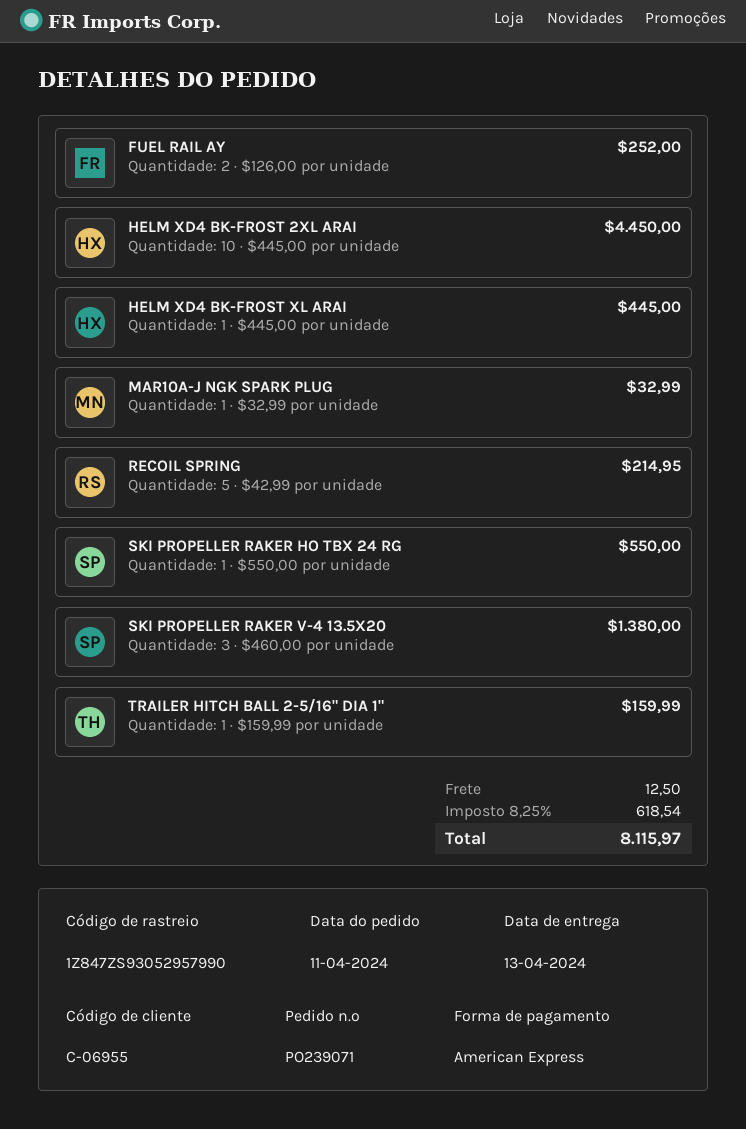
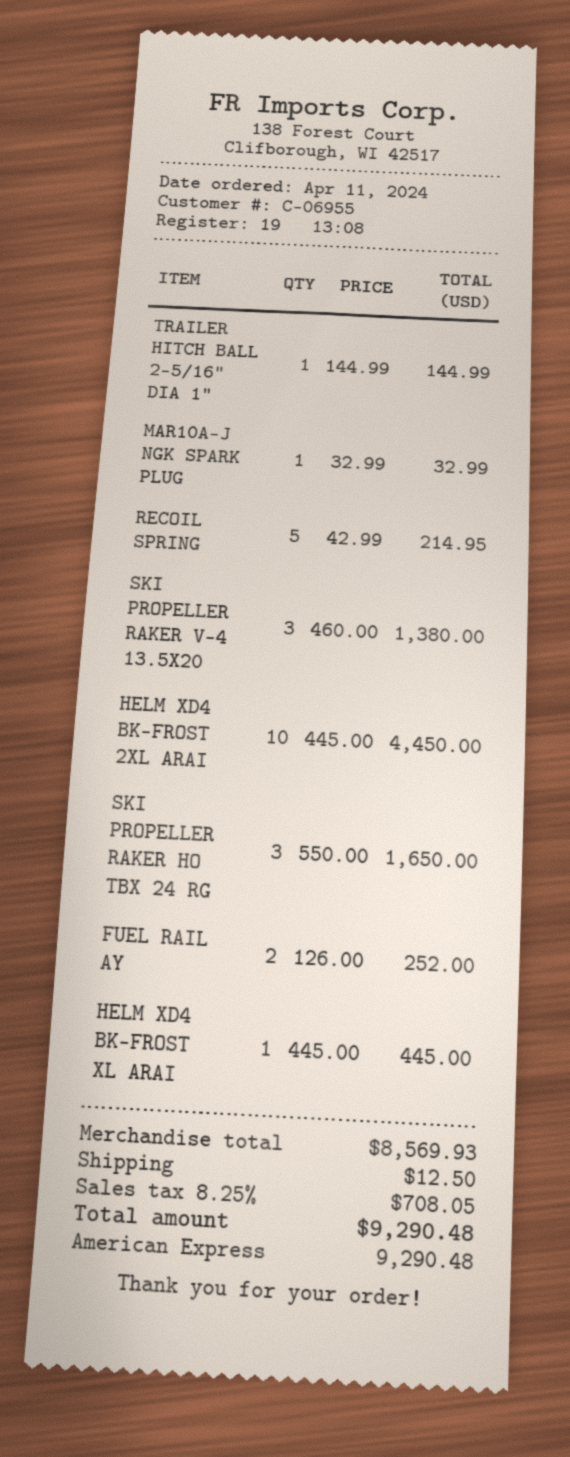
SKI PROPELLER RAKER HO TBX 24 RG: 1 x 550.00 = 550.00 -> 3 x 550.00 = 1650.00
TRAILER HITCH BALL 2-5/16" DIA 1": 1 x 159.99 = 159.99 -> 1 x 144.99 = 144.99
tax: 8.25% = 618.54 -> 8.25% = 708.05
total: 8115.97 -> 9290.48

